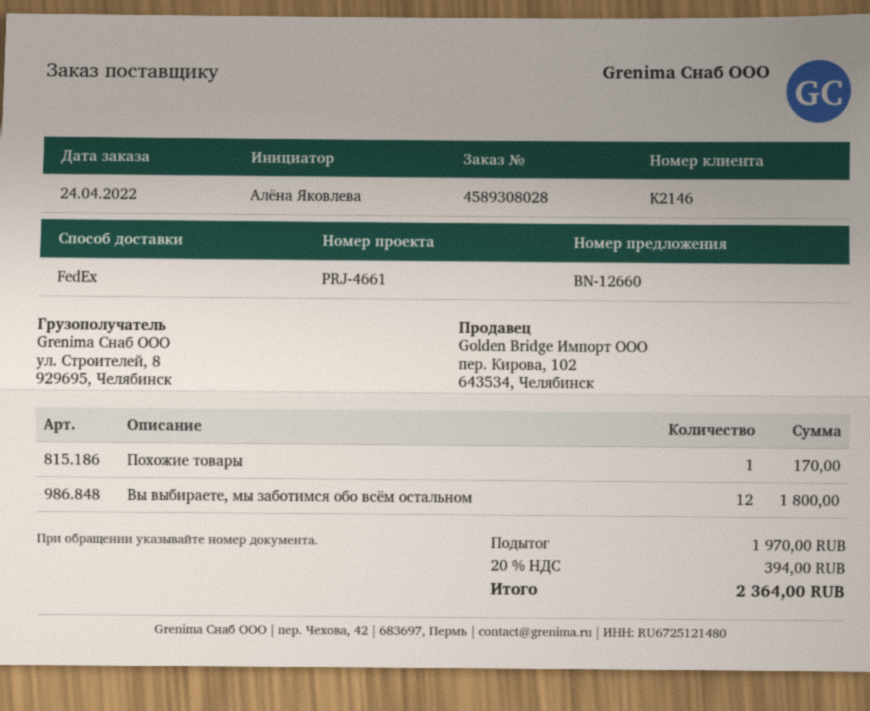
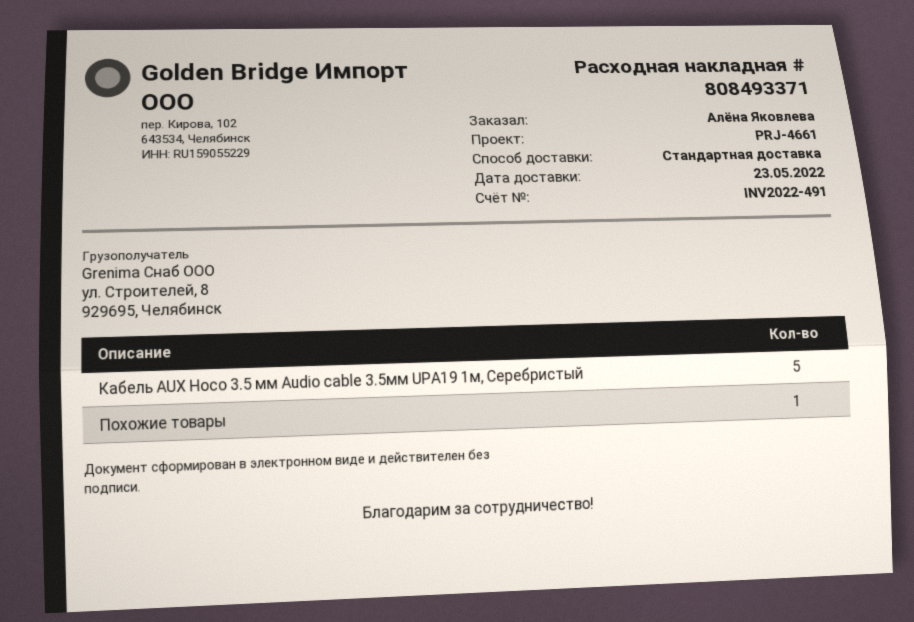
shipping method: FedEx -> standard
Вы выбираете, мы заботимся обо всём остальном: 12 -> none
Кабель AUX Hoco 3.5 мм Audio cable 3.5мм UPA19 1м, Серебристый: none -> 5

